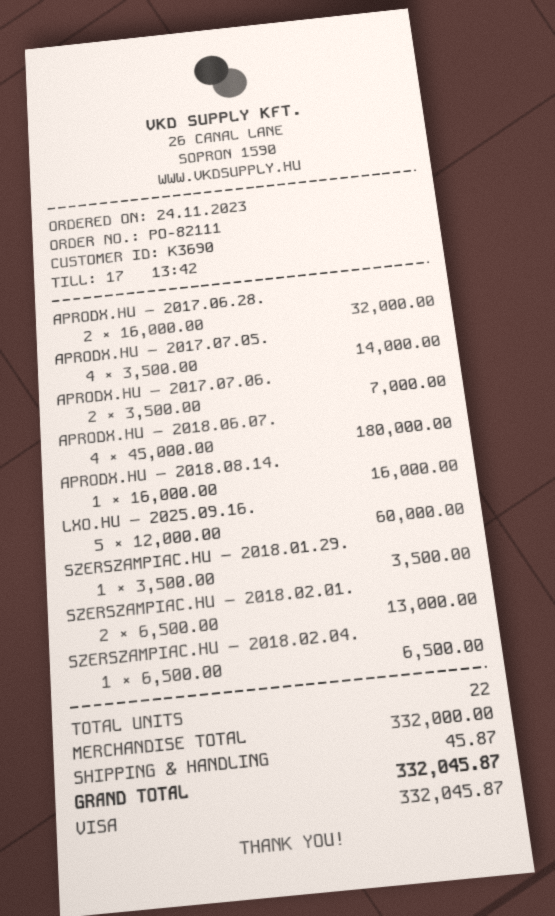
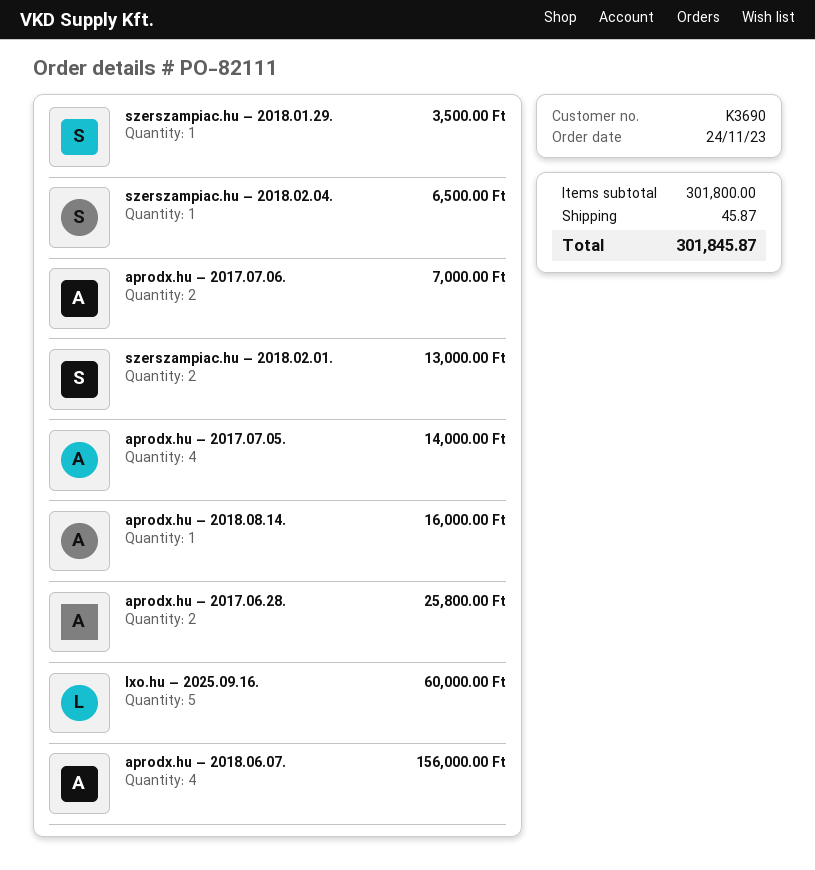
APRODX.HU – 2017.06.28.: 2 for 32000.00 -> 2 for 25800.00
APRODX.HU – 2018.06.07.: 4 for 180000.00 -> 4 for 156000.00
subtotal: 332000.00 -> 301800.00
total: 332045.87 -> 301845.87

